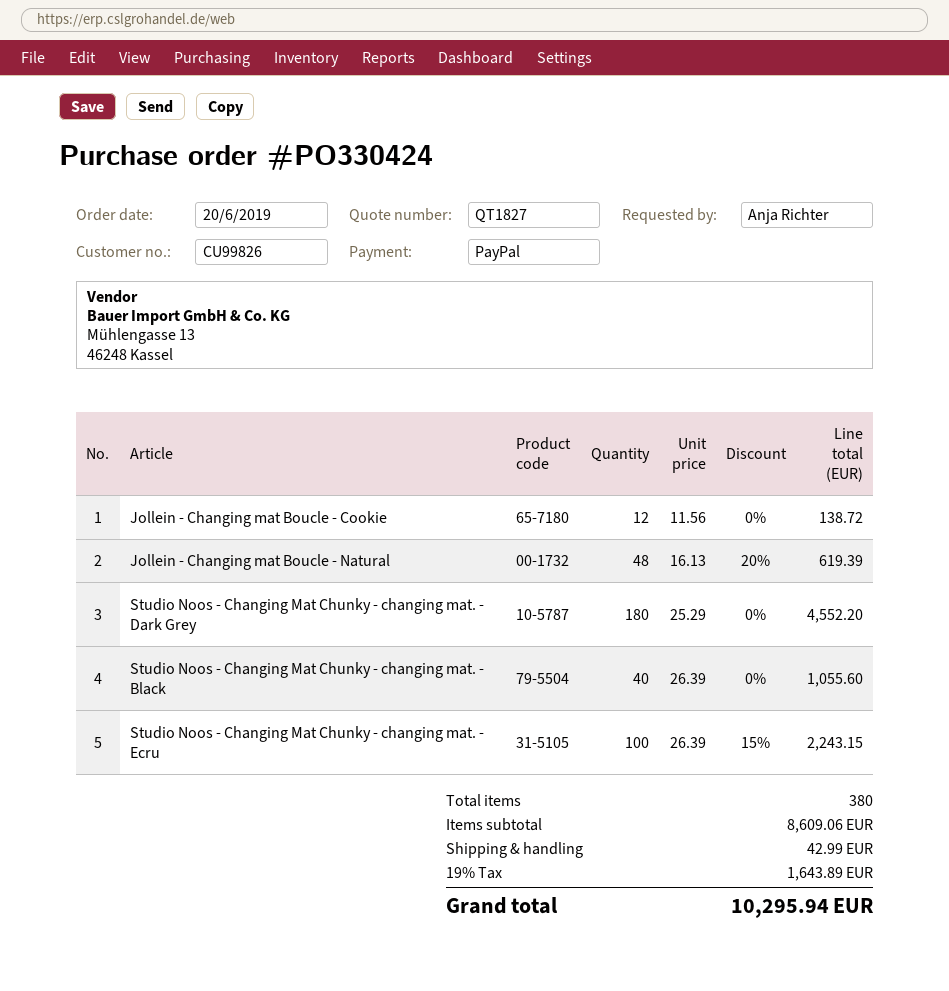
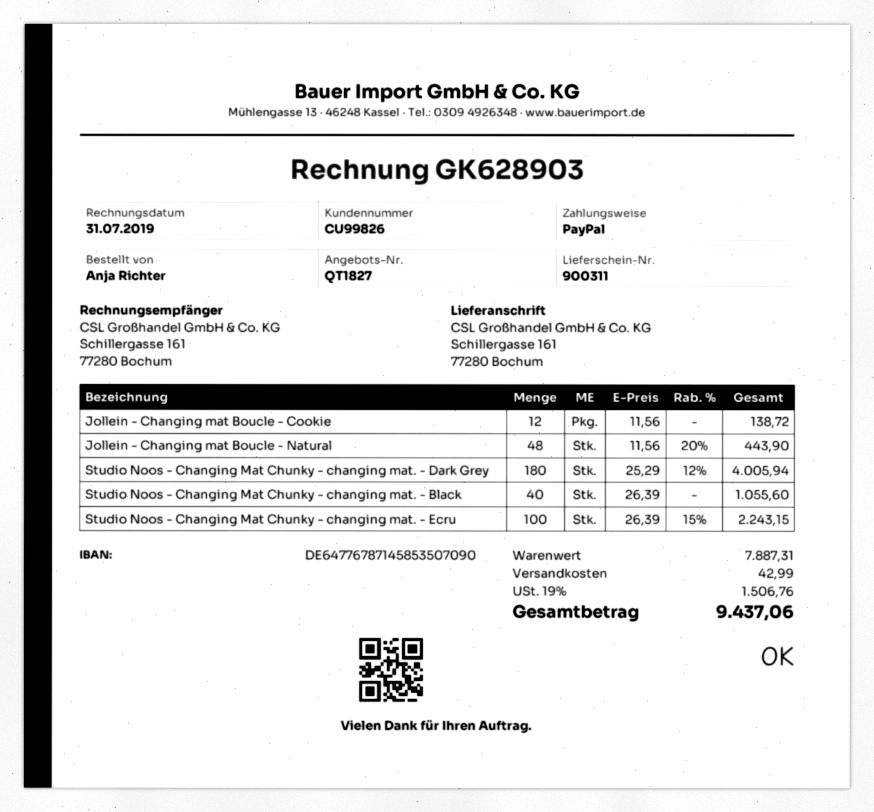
Jollein - Changing mat Boucle - Natural: 48 x 16.13 - 20% = 619.39 -> 48 x 11.56 - 20% = 443.90
Studio Noos - Changing Mat Chunky - changing mat. - Dark Grey: 180 x 25.29 = 4552.20 -> 180 x 25.29 - 12% = 4005.94
subtotal: 8609.06 -> 7887.31
tax: 19% = 1643.89 -> 19% = 1506.76
total: 10295.94 -> 9437.06

